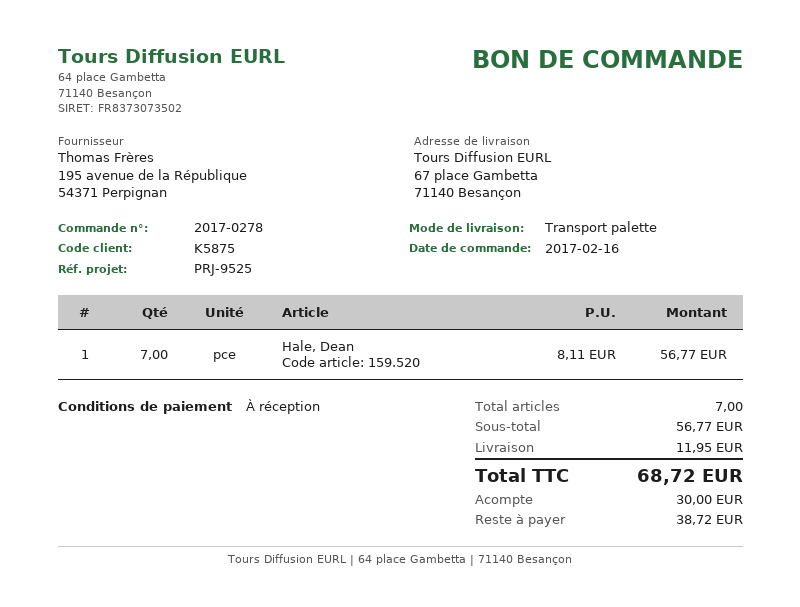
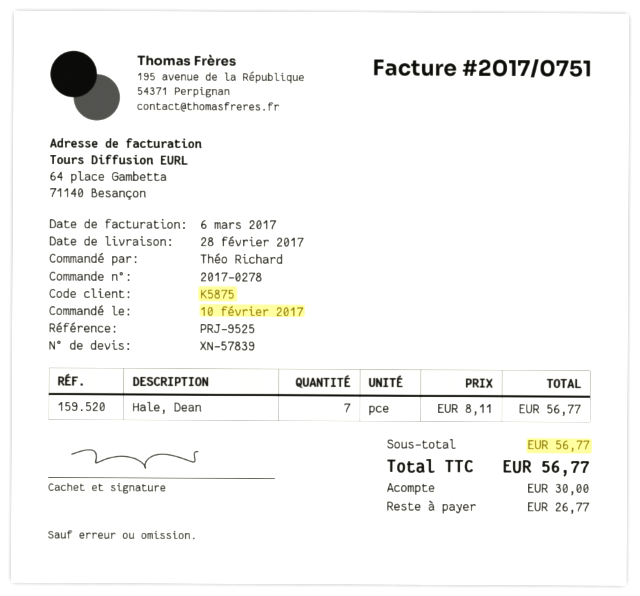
order date: 2017-02-16 -> 2017-02-10
shipping: 11.95 -> none
total: 68.72 -> 56.77
balance: 38.72 -> 26.77

